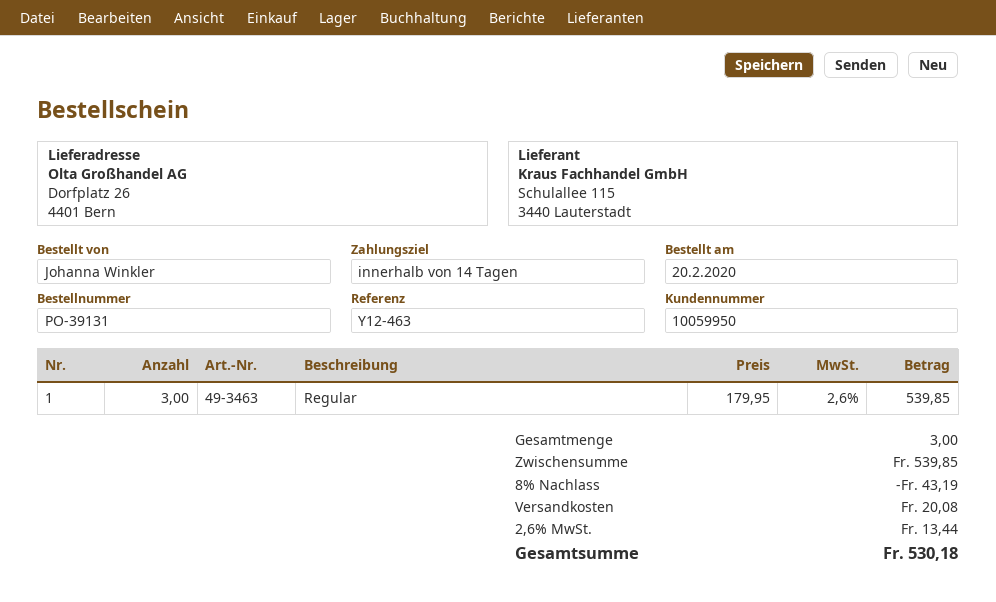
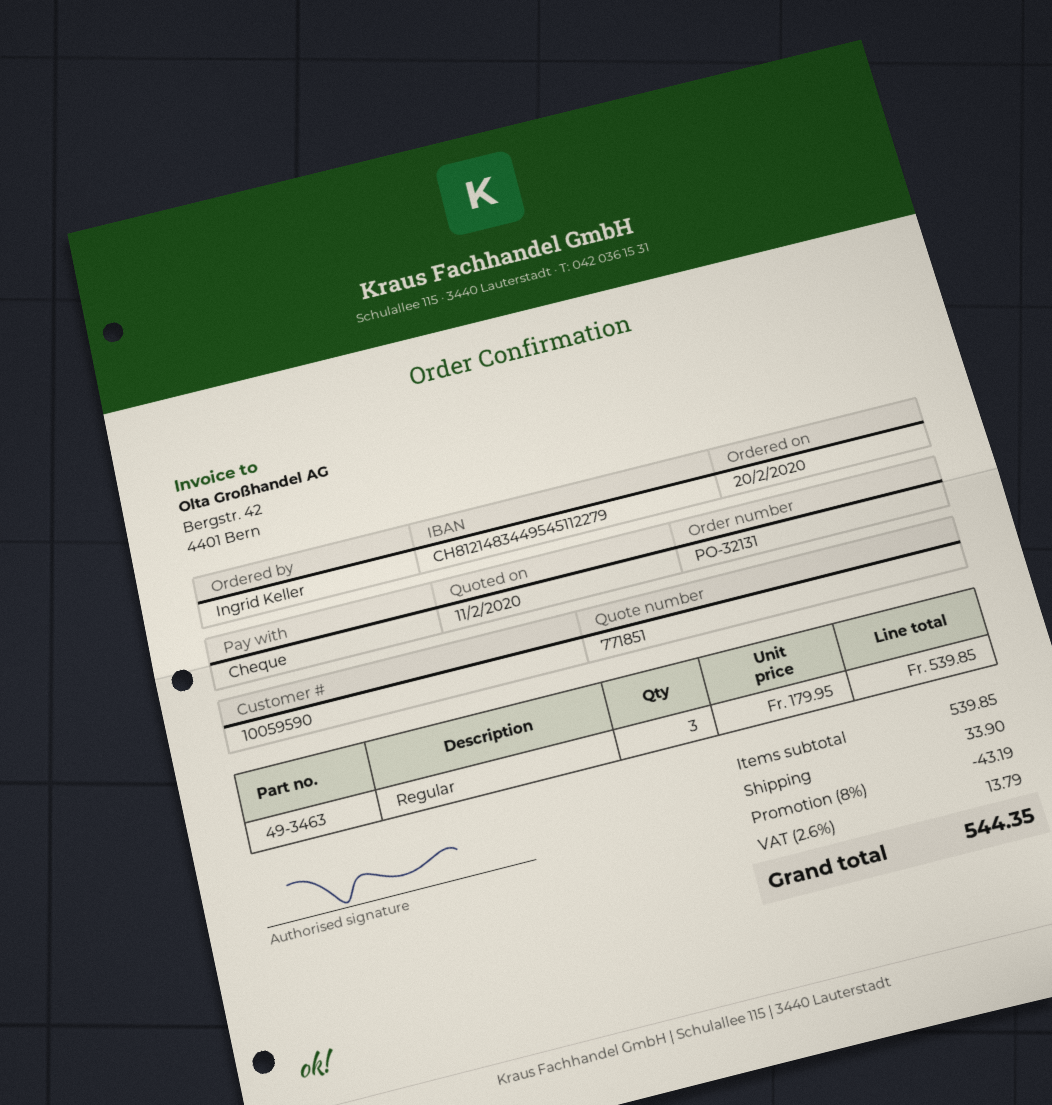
order number: PO-39131 -> PO-32131
customer number: 10059950 -> 10059590
ordered by: Johanna Winkler -> Ingrid Keller
shipping: 20.08 -> 33.90
tax: 2.6% = 13.44 -> 2.6% = 13.79
total: 530.18 -> 544.35

